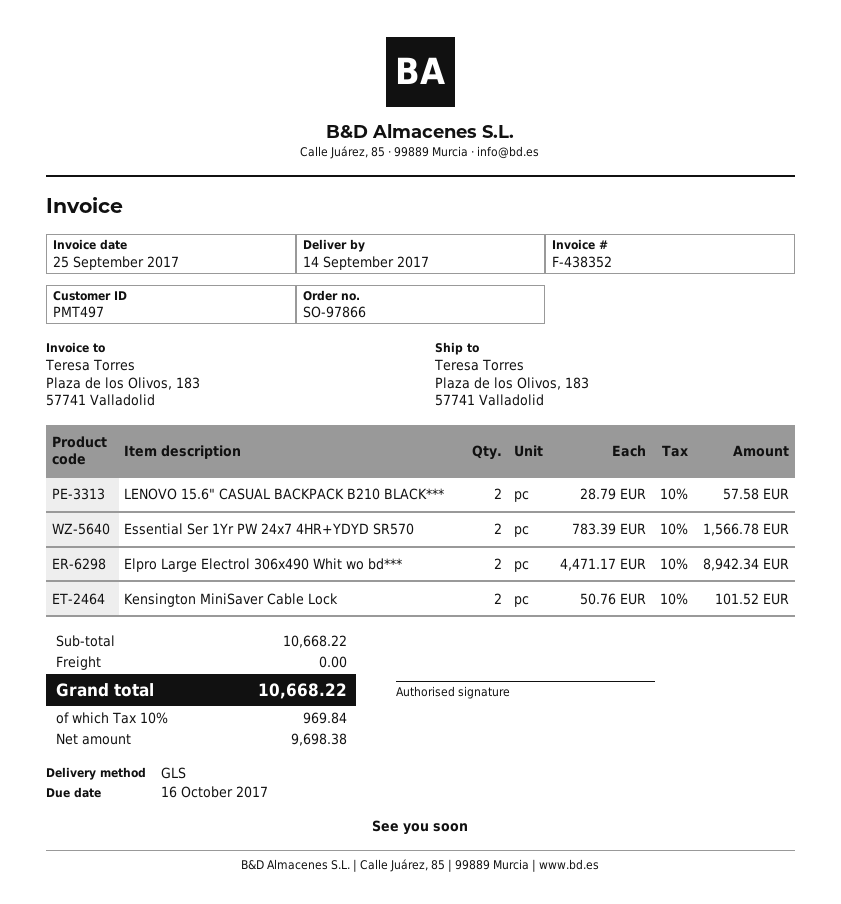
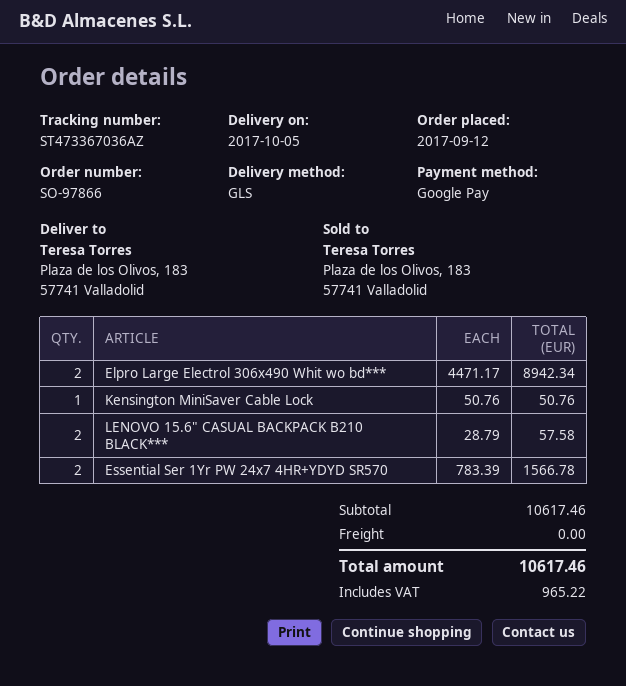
delivery date: 2017-09-14 -> 2017-10-05
Kensington MiniSaver Cable Lock: 2 x 50.76 = 101.52 -> 1 x 50.76 = 50.76
subtotal: 10668.22 -> 10617.46
tax: 969.84 -> 965.22
total: 10668.22 -> 10617.46

